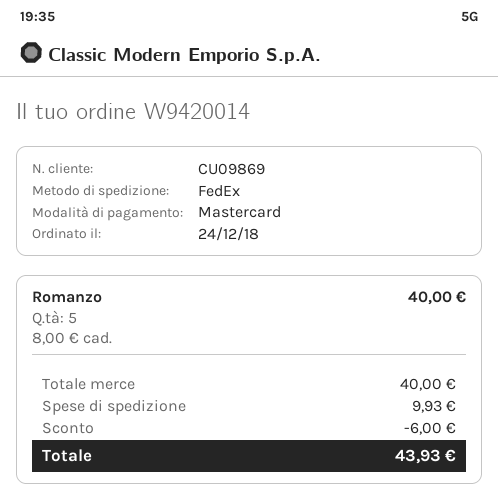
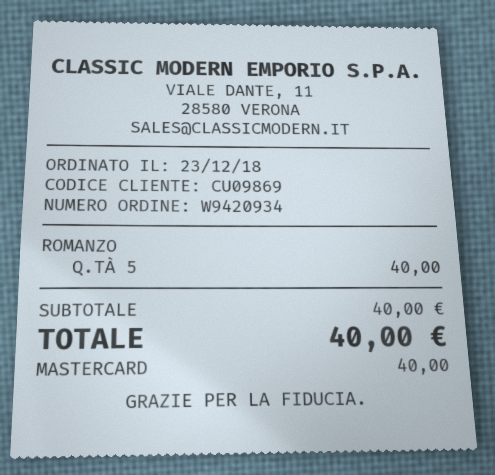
order number: W9420014 -> W9420934
order date: 2018-12-24 -> 2018-12-23
discount: 6.00 -> none
shipping: 9.93 -> none
total: 43.93 -> 40.00

